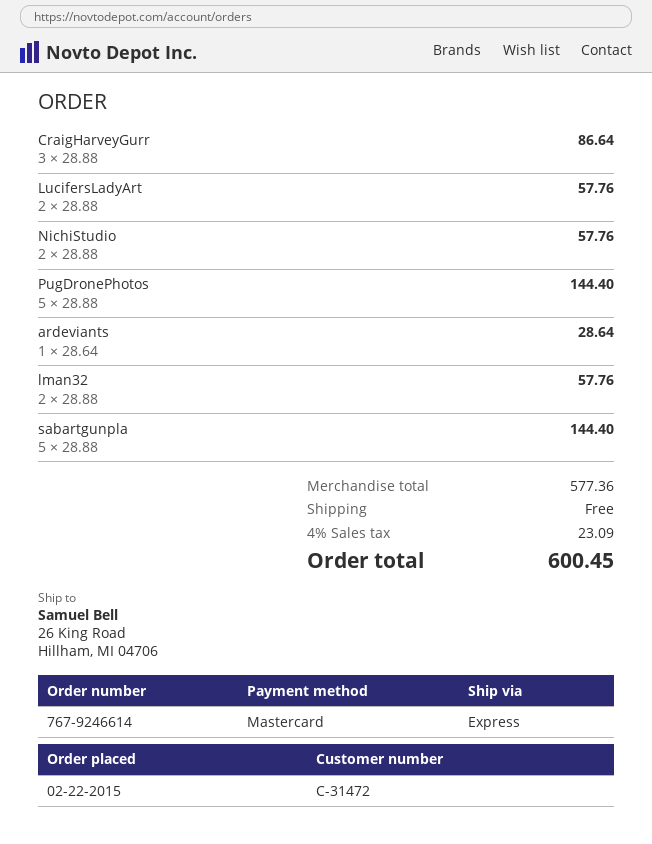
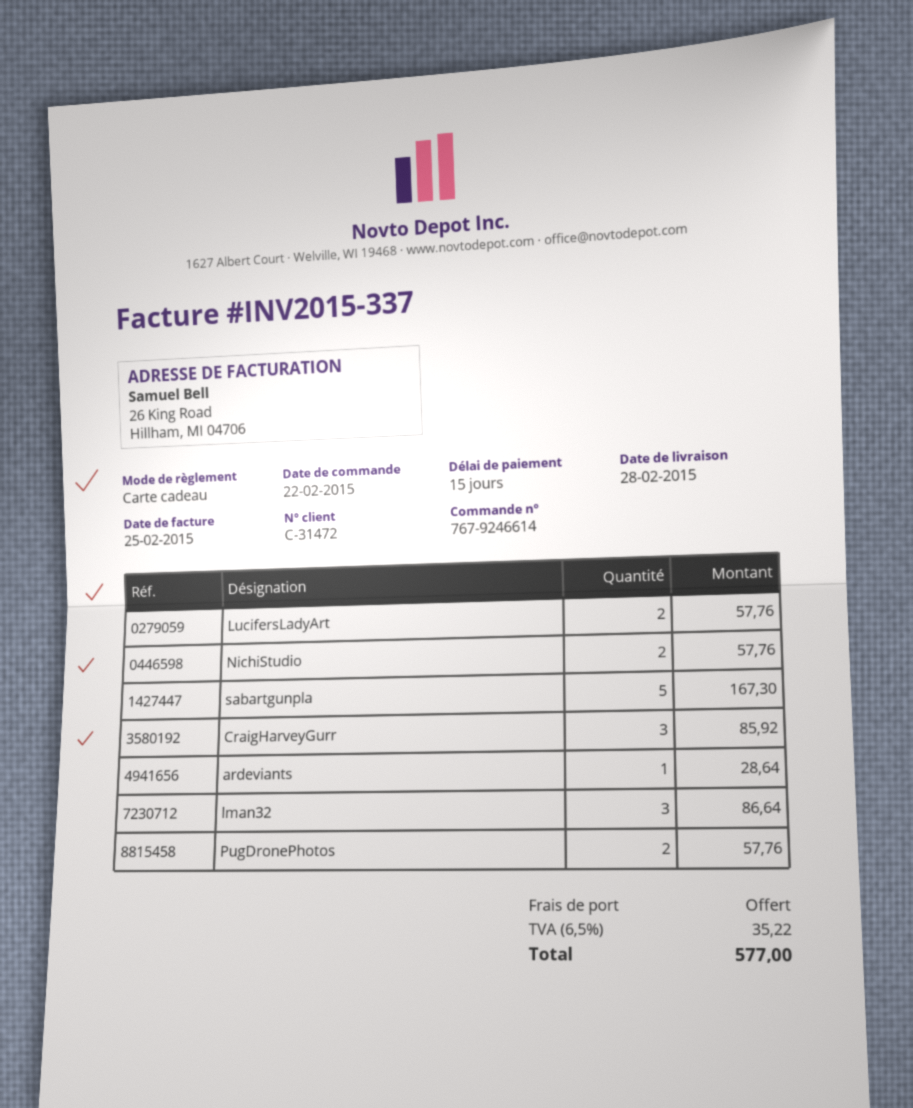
payment method: Mastercard -> gift card
CraigHarveyGurr: 3 for 86.64 -> 3 for 85.92
PugDronePhotos: 5 for 144.40 -> 2 for 57.76
lman32: 2 for 57.76 -> 3 for 86.64
sabartgunpla: 5 for 144.40 -> 5 for 167.30
tax: 4% = 23.09 -> 6.5% = 35.22
total: 600.45 -> 577.00

